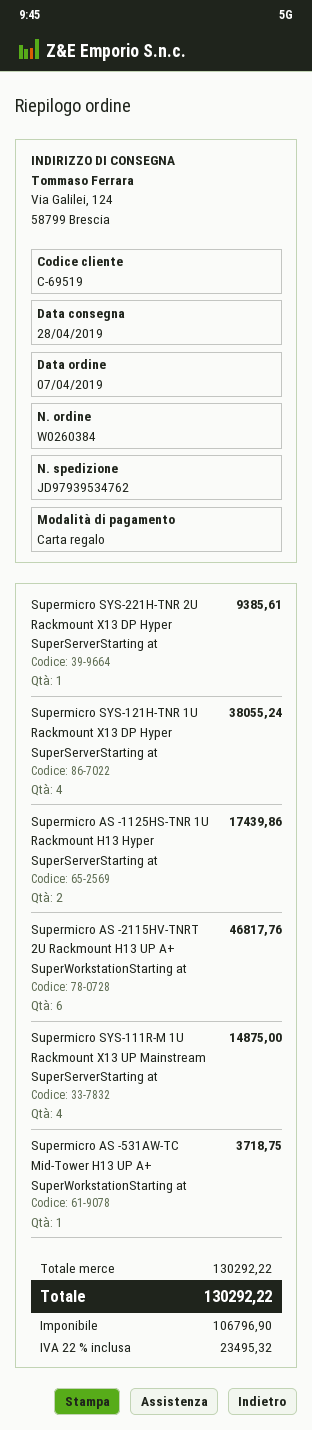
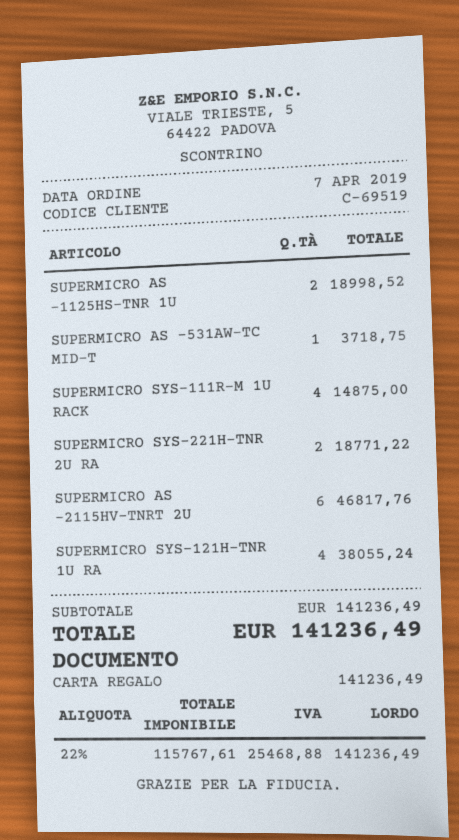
Supermicro SYS-221H-TNR 2U Rackmount X13 DP Hyper SuperServerStarting at: 1 for 9385.61 -> 2 for 18771.22
Supermicro AS -1125HS-TNR 1U Rackmount H13 Hyper SuperServerStarting at: 2 for 17439.86 -> 2 for 18998.52
subtotal: 130292.22 -> 141236.49
net: 106796.90 -> 115767.61
tax: 22% = 23495.32 -> 22% = 25468.88
total: 130292.22 -> 141236.49

